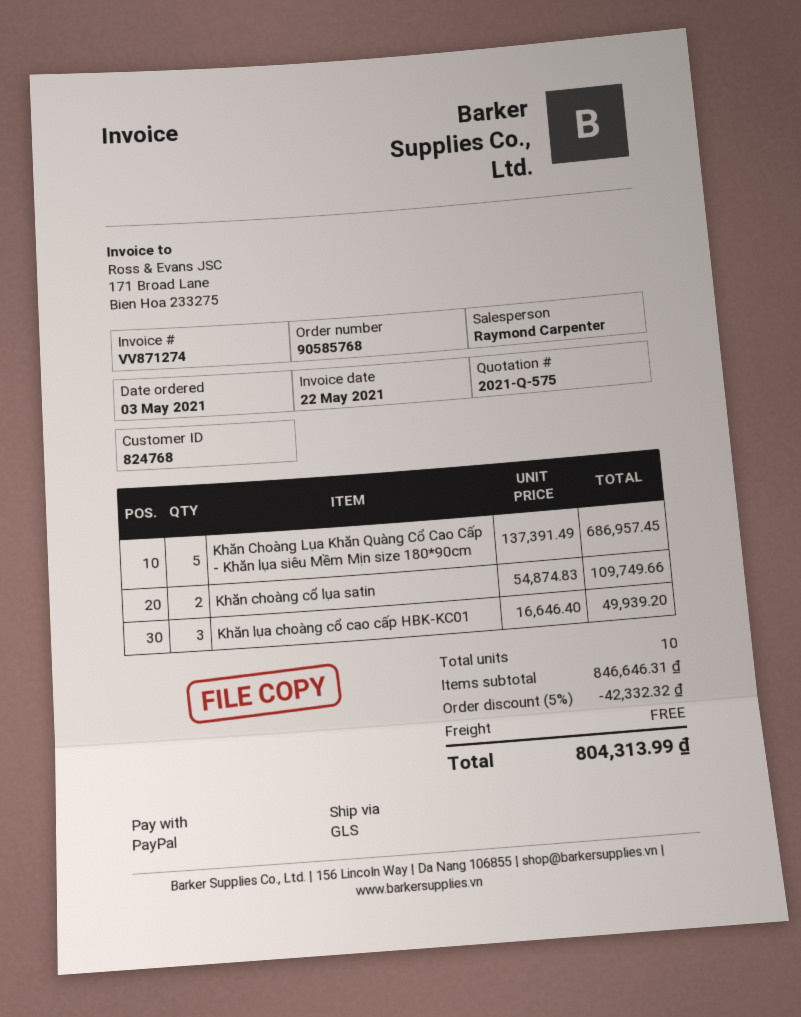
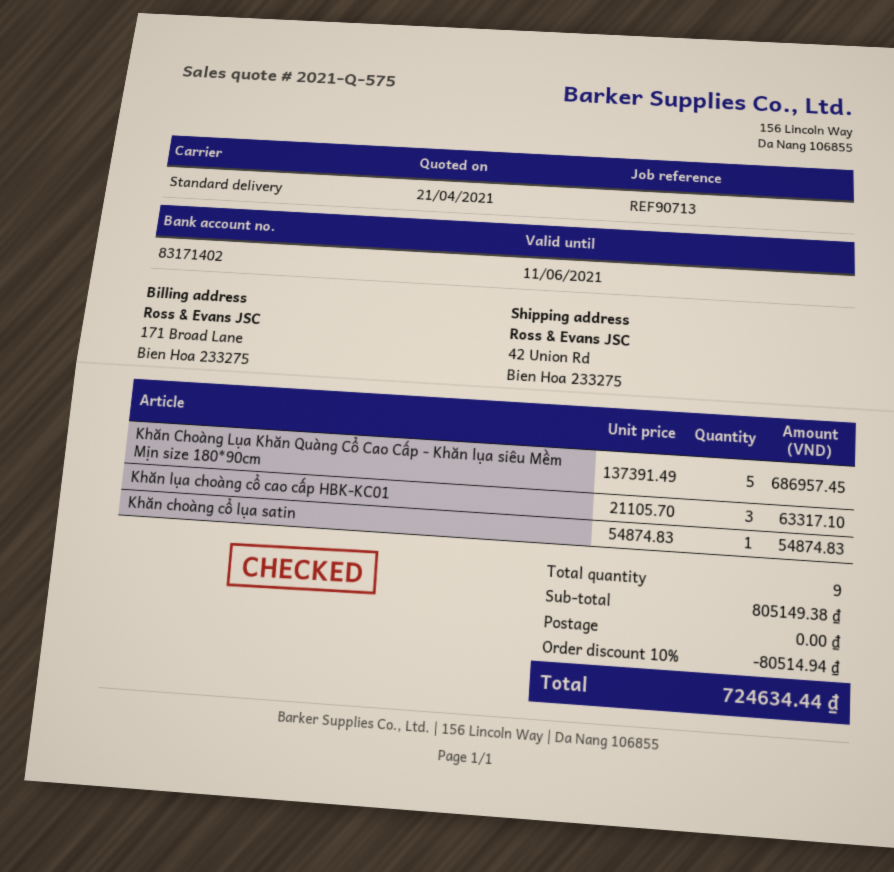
shipping method: GLS -> standard
Khăn choàng cổ lụa satin: 2 x 54874.83 = 109749.66 -> 1 x 54874.83 = 54874.83
Khăn lụa choàng cổ cao cấp HBK-KC01: 3 x 16646.40 = 49939.20 -> 3 x 21105.70 = 63317.10
total quantity: 10 -> 9
subtotal: 846646.31 -> 805149.38
discount: 5% = 42332.32 -> 10% = 80514.94
total: 804313.99 -> 724634.44

